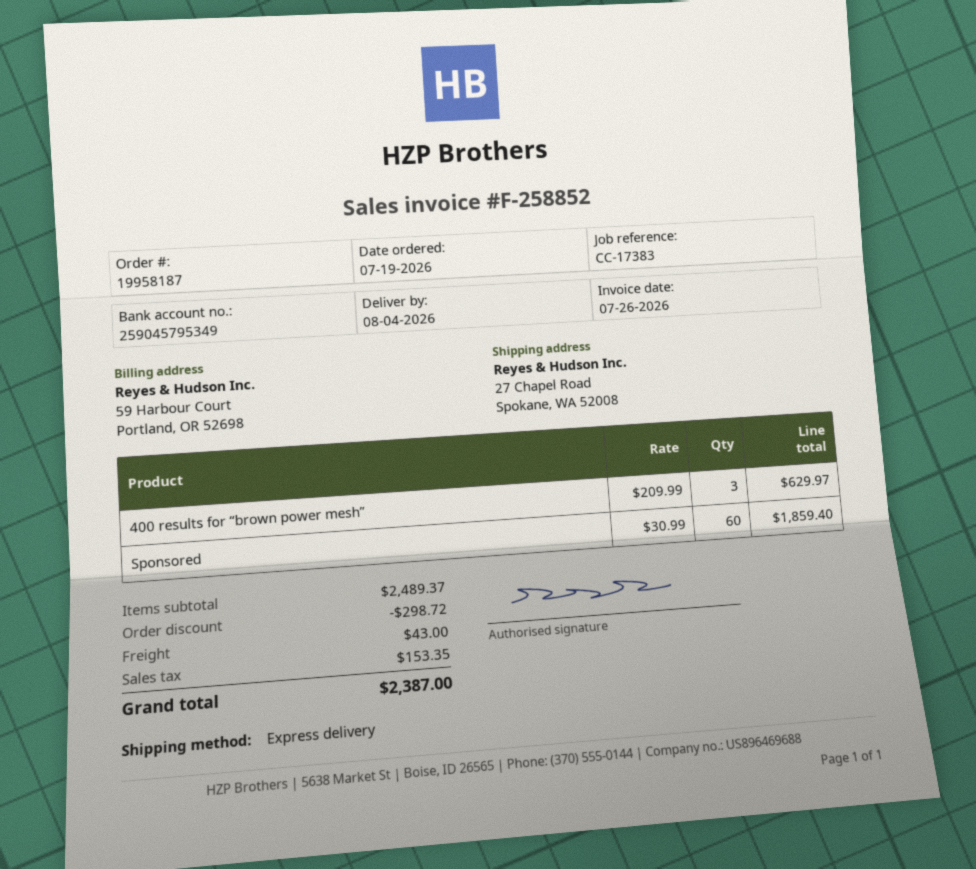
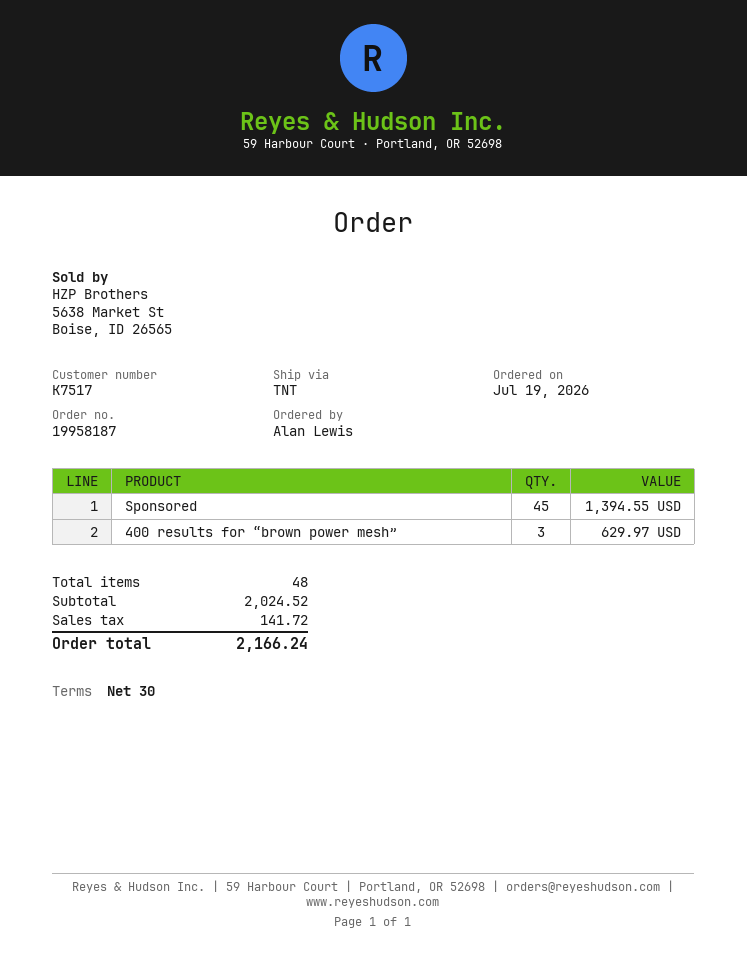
shipping method: express -> TNT
Sponsored: 60 for 1859.40 -> 45 for 1394.55
subtotal: 2489.37 -> 2024.52
discount: 298.72 -> none
shipping: 43.00 -> none
tax: 153.35 -> 141.72
total: 2387.00 -> 2166.24

